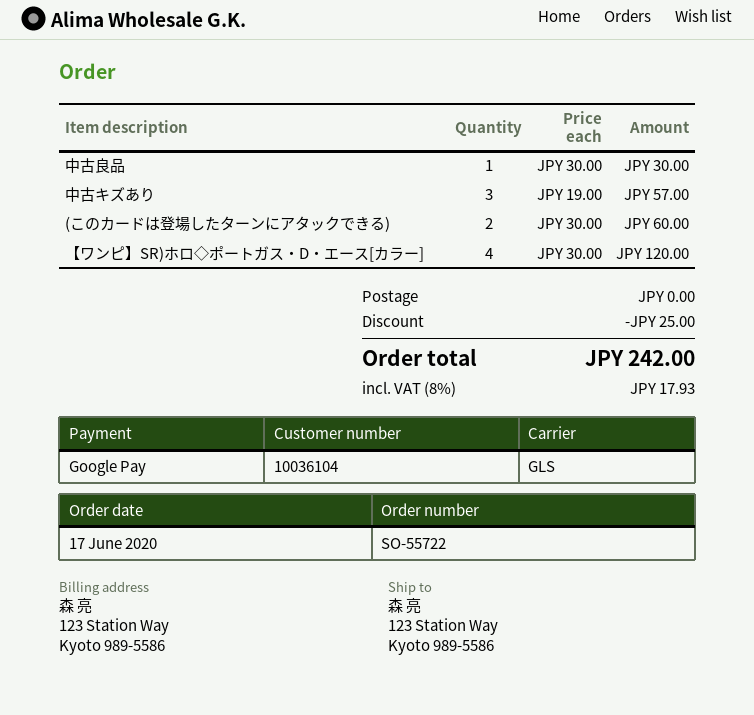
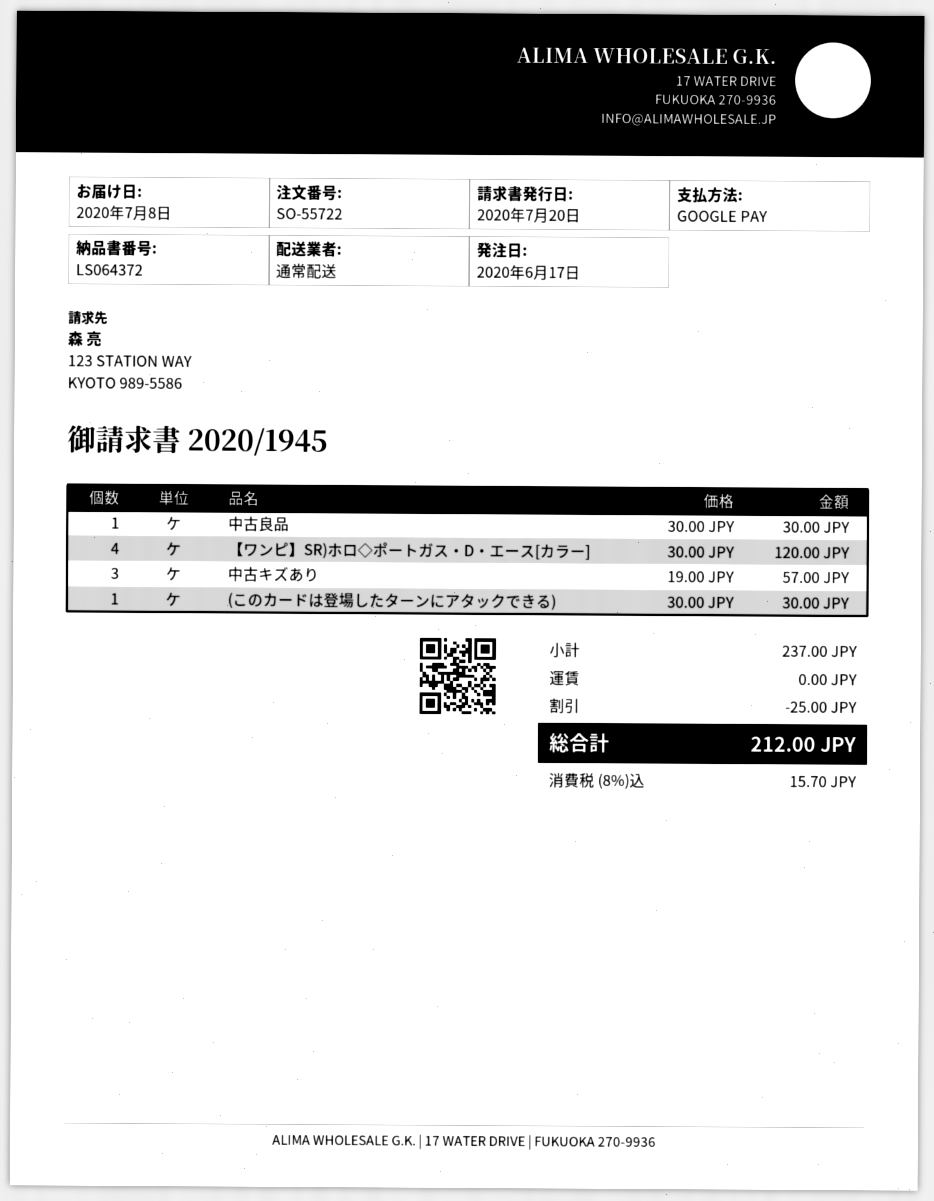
shipping method: GLS -> standard
(このカードは登場したターンにアタックできる): 2 x 30.00 = 60.00 -> 1 x 30.00 = 30.00
tax: 8% = 17.93 -> 8% = 15.70
total: 242.00 -> 212.00

